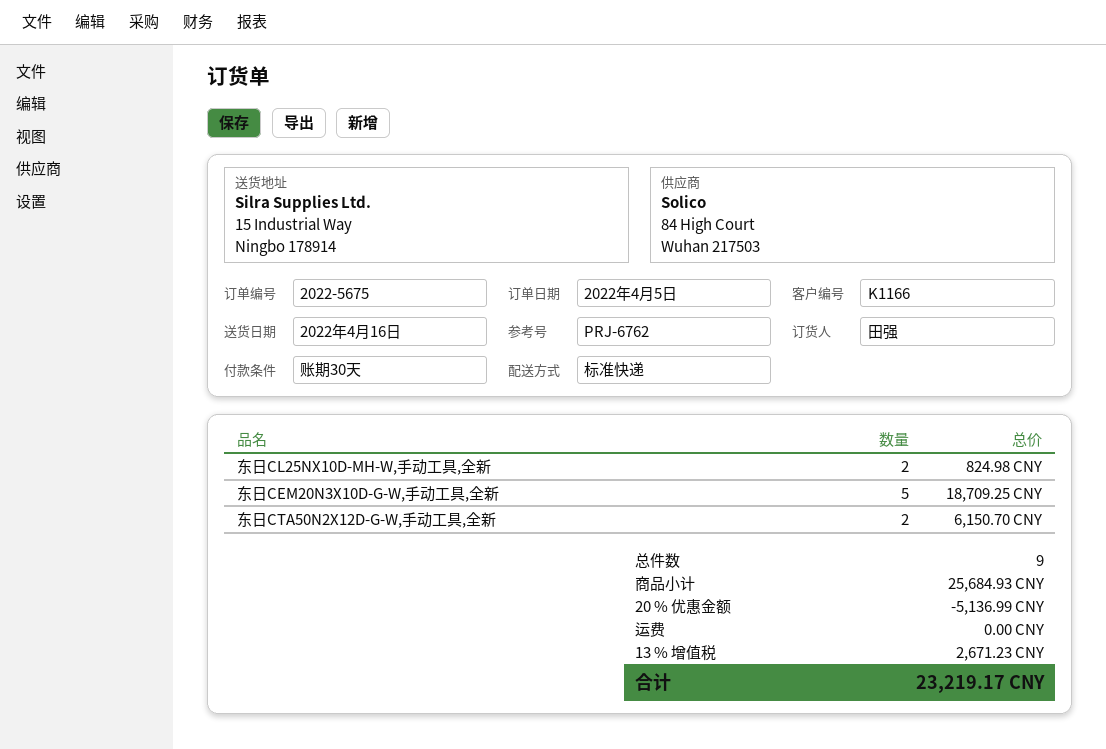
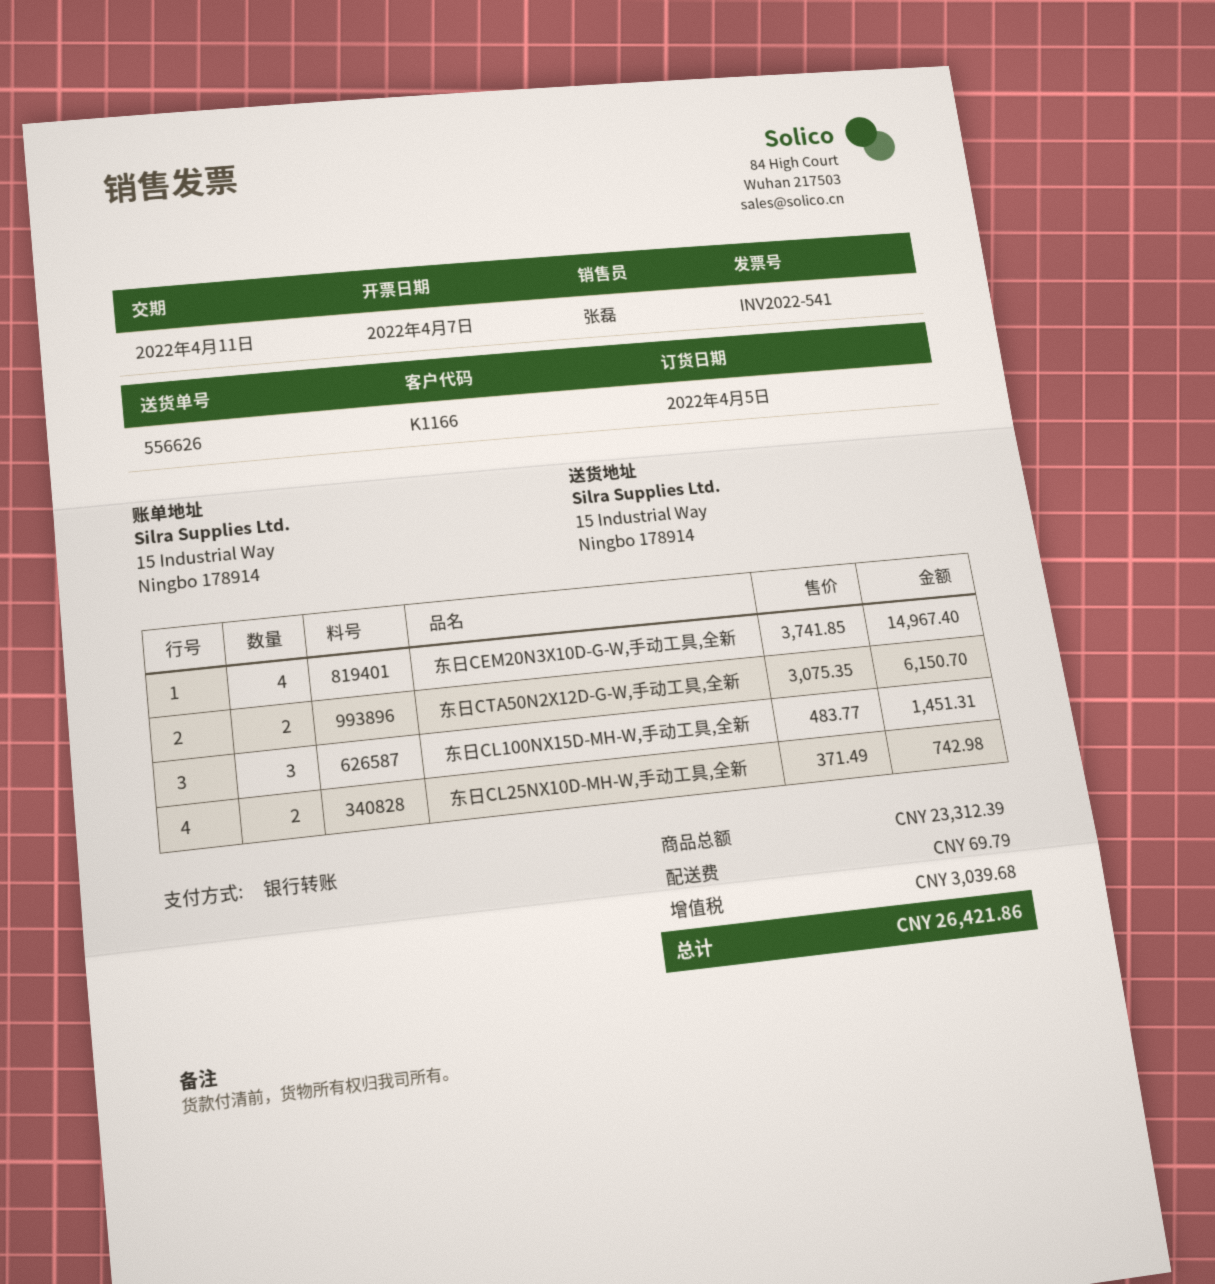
delivery date: 2022-04-16 -> 2022-04-11
东日CL25NX10D-MH-W,手动工具,全新: 2 for 824.98 -> 2 for 742.98
东日CEM20N3X10D-G-W,手动工具,全新: 5 for 18709.25 -> 4 for 14967.40
东日CL100NX15D-MH-W,手动工具,全新: none -> 3 for 1451.31
subtotal: 25684.93 -> 23312.39
discount: 20% = 5136.99 -> none
shipping: 0.00 -> 69.79
tax: 2671.23 -> 3039.68
total: 23219.17 -> 26421.86

